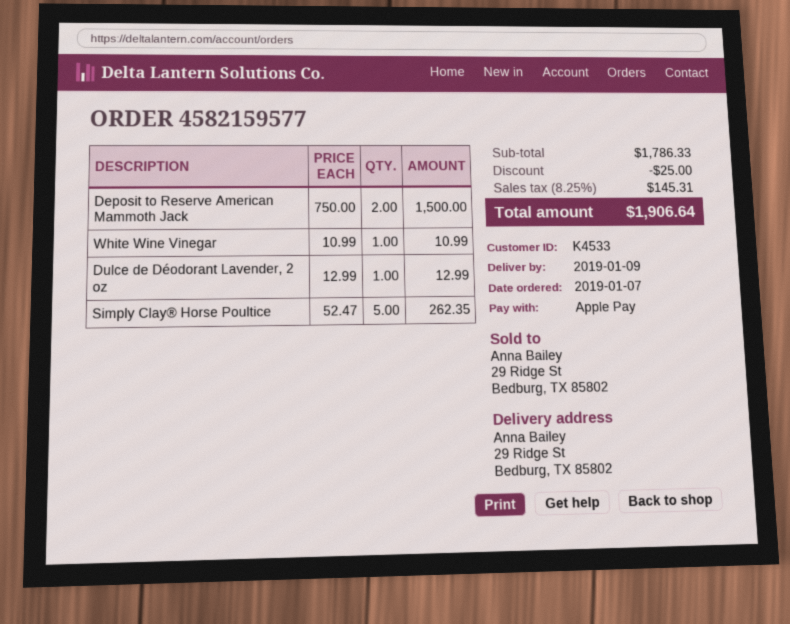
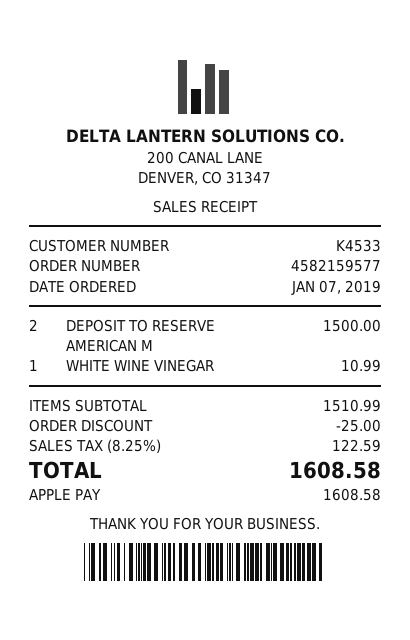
Dulce de Déodorant Lavender, 2 oz: 1 for 12.99 -> none
Simply Clay® Horse Poultice: 5 for 262.35 -> none
subtotal: 1786.33 -> 1510.99
tax: 8.25% = 145.31 -> 8.25% = 122.59
total: 1906.64 -> 1608.58

